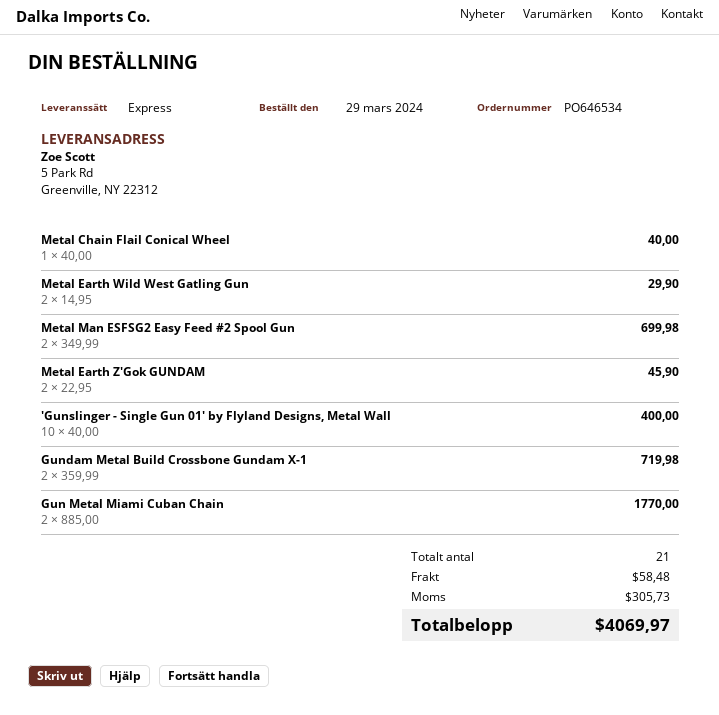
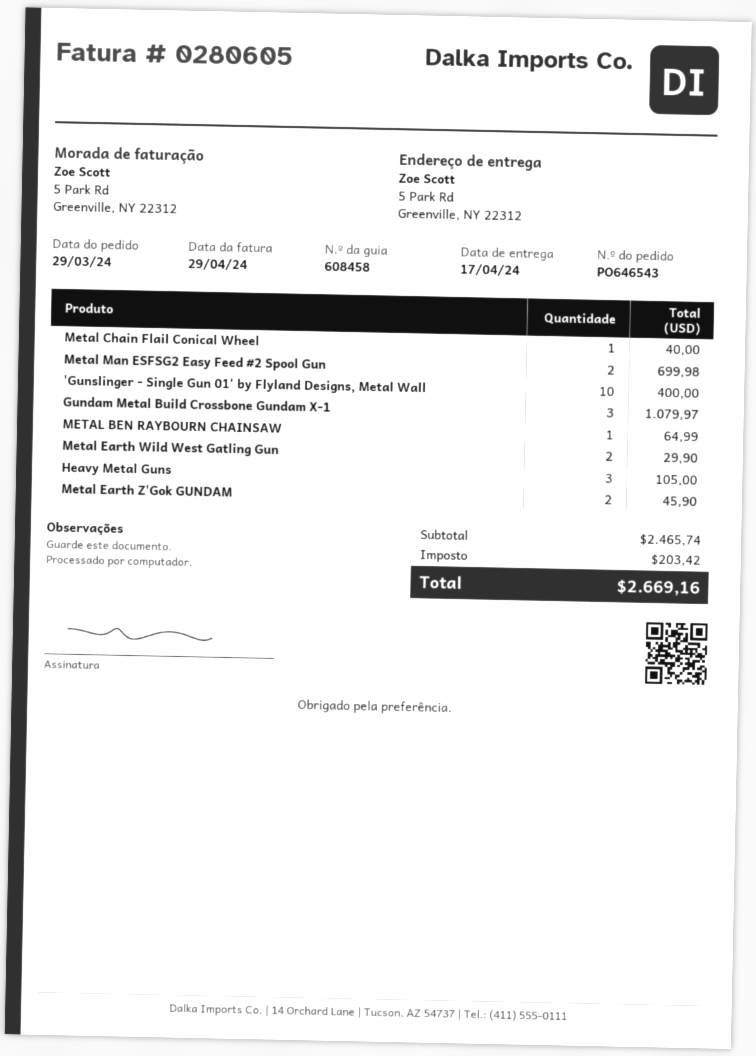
order number: PO646534 -> PO646543
Gundam Metal Build Crossbone Gundam X-1: 2 for 719.98 -> 3 for 1079.97
Gun Metal Miami Cuban Chain: 2 for 1770.00 -> none
METAL BEN RAYBOURN CHAINSAW: none -> 1 for 64.99
Heavy Metal Guns: none -> 3 for 105.00
shipping: 58.48 -> none
tax: 305.73 -> 203.42
total: 4069.97 -> 2669.16

